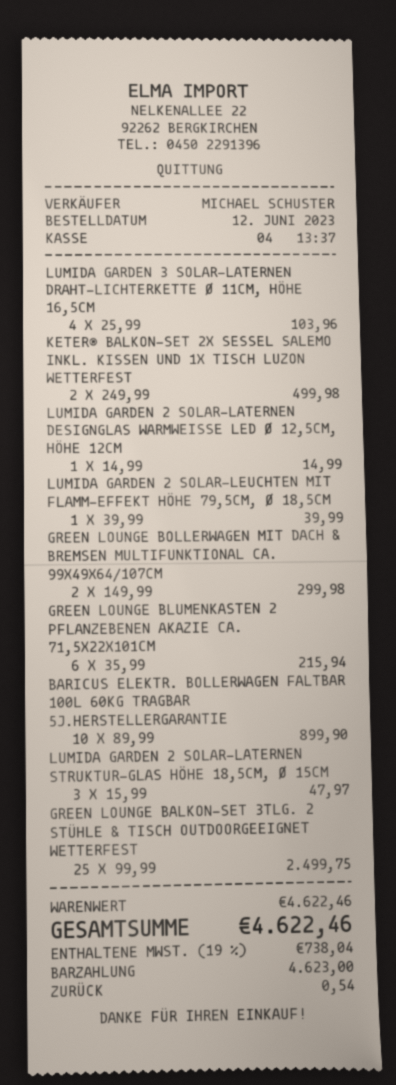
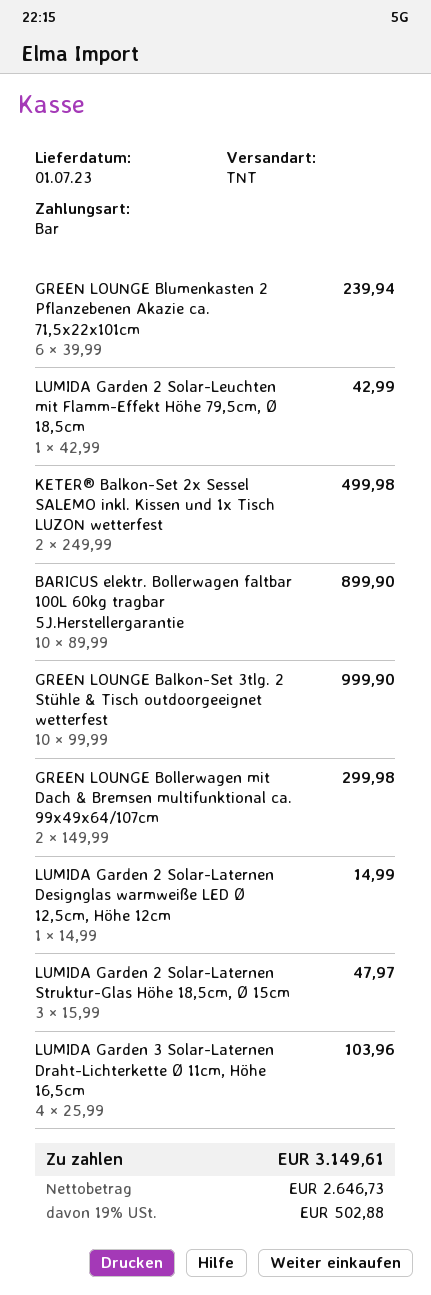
LUMIDA GARDEN 2 SOLAR-LEUCHTEN MIT FLAMM-EFFEKT HÖHE 79,5CM, Ø 18,5CM: 1 x 39.99 = 39.99 -> 1 x 42.99 = 42.99
GREEN LOUNGE BLUMENKASTEN 2 PFLANZEBENEN AKAZIE CA. 71,5X22X101CM: 6 x 35.99 = 215.94 -> 6 x 39.99 = 239.94
GREEN LOUNGE BALKON-SET 3TLG. 2 STÜHLE & TISCH OUTDOORGEEIGNET WETTERFEST: 25 x 99.99 = 2499.75 -> 10 x 99.99 = 999.90
tax: 19% = 738.04 -> 19% = 502.88
total: 4622.46 -> 3149.61

